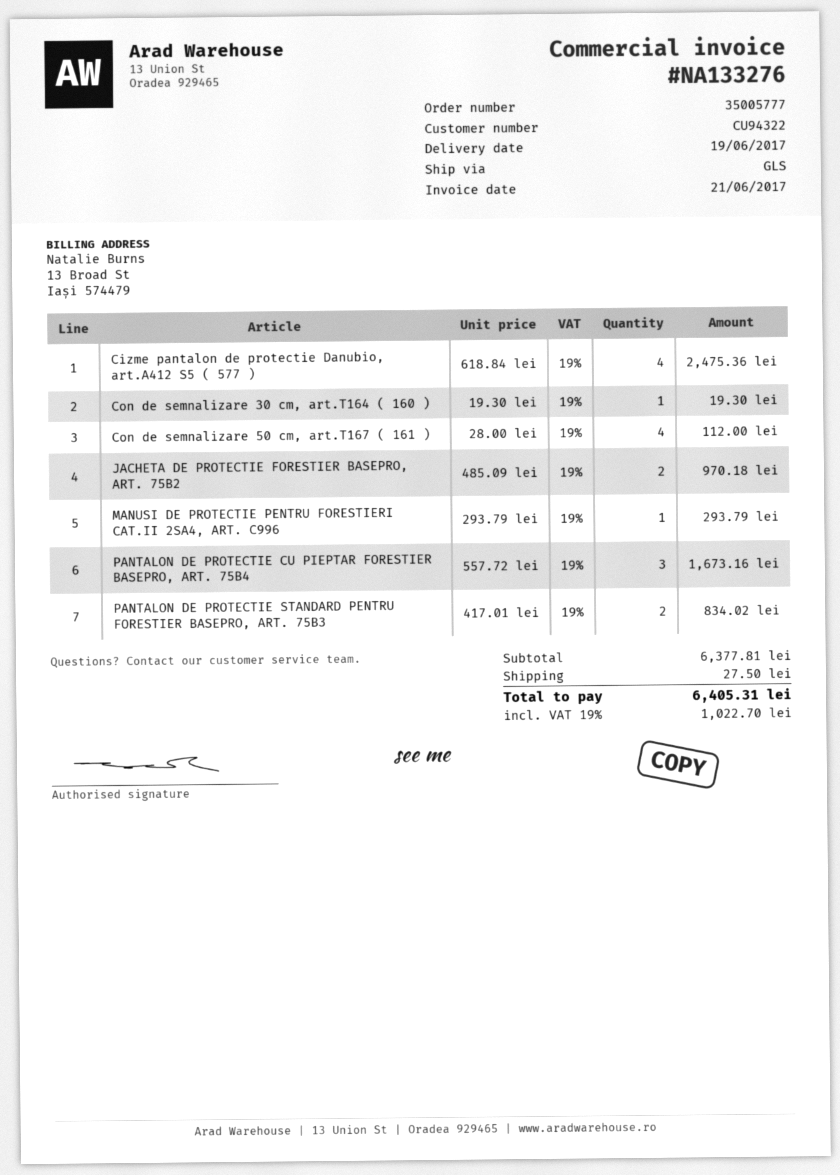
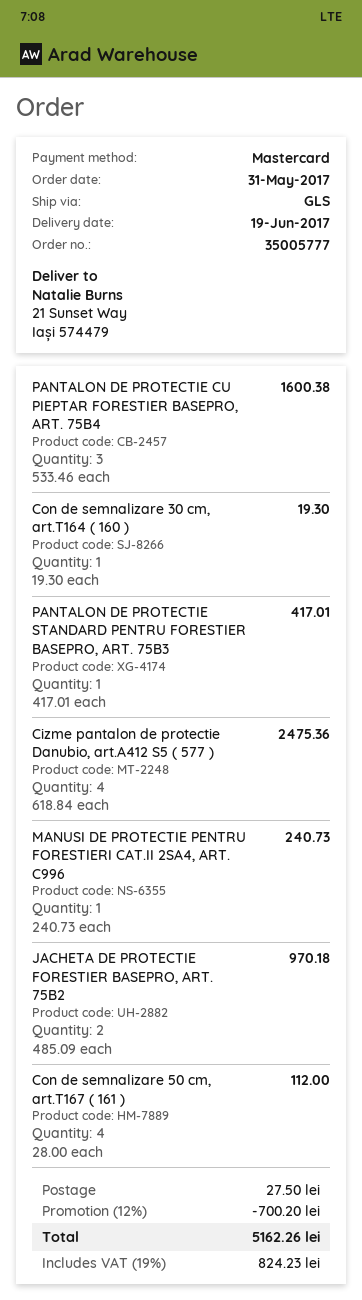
MANUSI DE PROTECTIE PENTRU FORESTIERI CAT.II 2SA4, ART. C996: 1 x 293.79 = 293.79 -> 1 x 240.73 = 240.73
PANTALON DE PROTECTIE CU PIEPTAR FORESTIER BASEPRO, ART. 75B4: 3 x 557.72 = 1673.16 -> 3 x 533.46 = 1600.38
PANTALON DE PROTECTIE STANDARD PENTRU FORESTIER BASEPRO, ART. 75B3: 2 x 417.01 = 834.02 -> 1 x 417.01 = 417.01
discount: none -> 12% = 700.20
tax: 19% = 1022.70 -> 19% = 824.23
total: 6405.31 -> 5162.26

